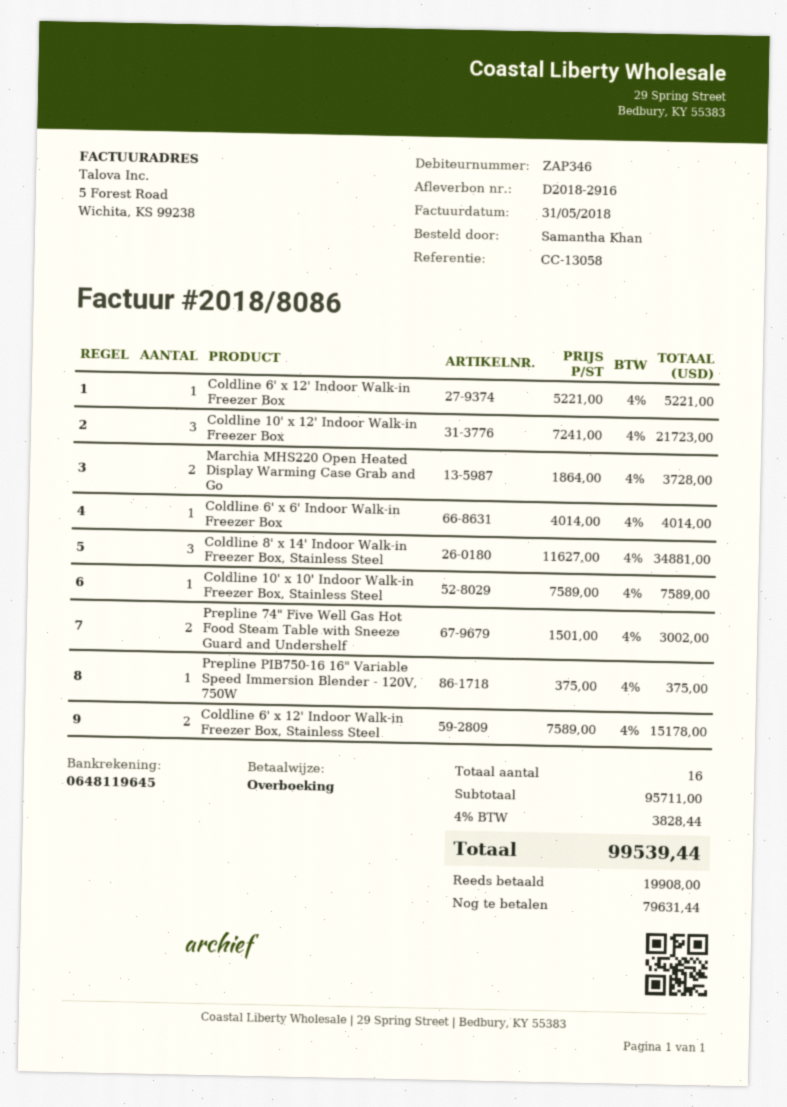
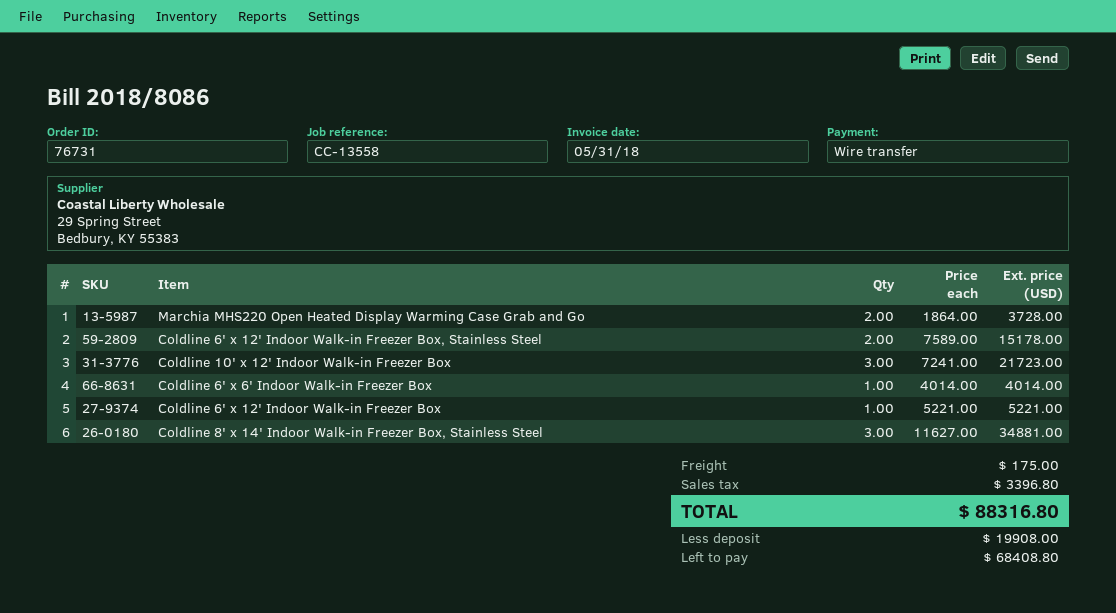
reference: CC-13058 -> CC-13558
Coldline 10' x 10' Indoor Walk-in Freezer Box, Stainless Steel: 1 x 7589.00 = 7589.00 -> none
Prepline 74" Five Well Gas Hot Food Steam Table with Sneeze Guard and Undershelf: 2 x 1501.00 = 3002.00 -> none
Prepline PIB750-16 16" Variable Speed Immersion Blender - 120V, 750W: 1 x 375.00 = 375.00 -> none
shipping: none -> 175.00
tax: 3828.44 -> 3396.80
total: 99539.44 -> 88316.80
balance: 79631.44 -> 68408.80

